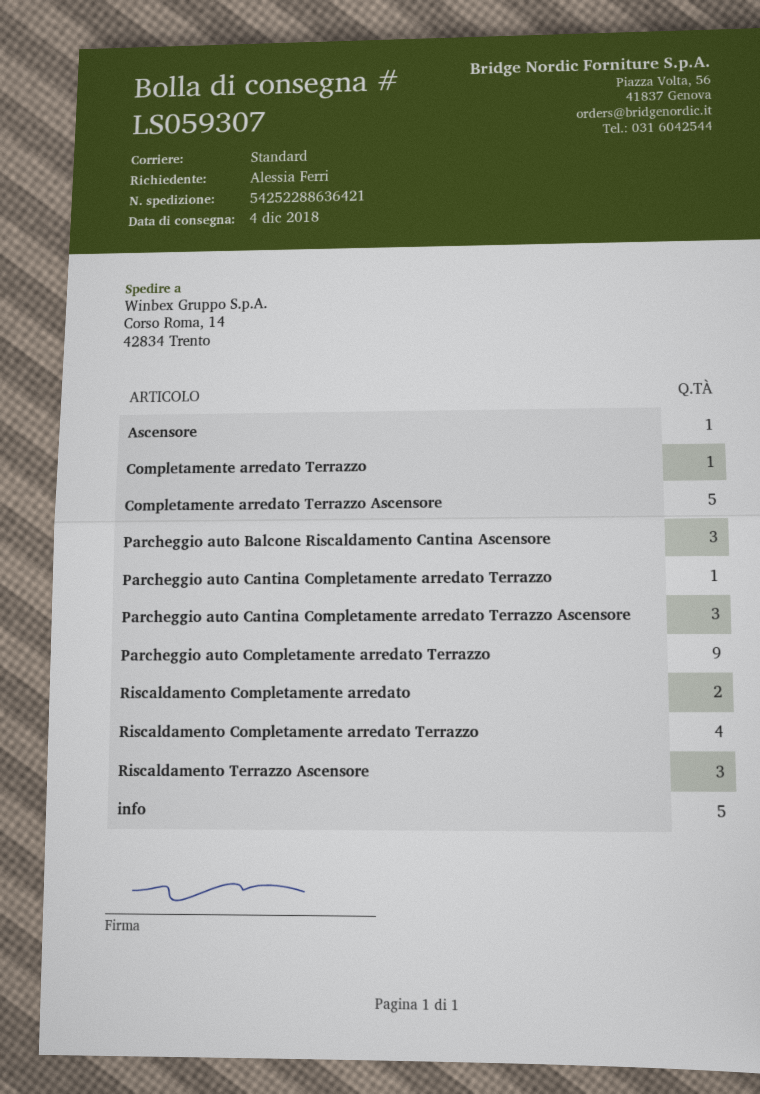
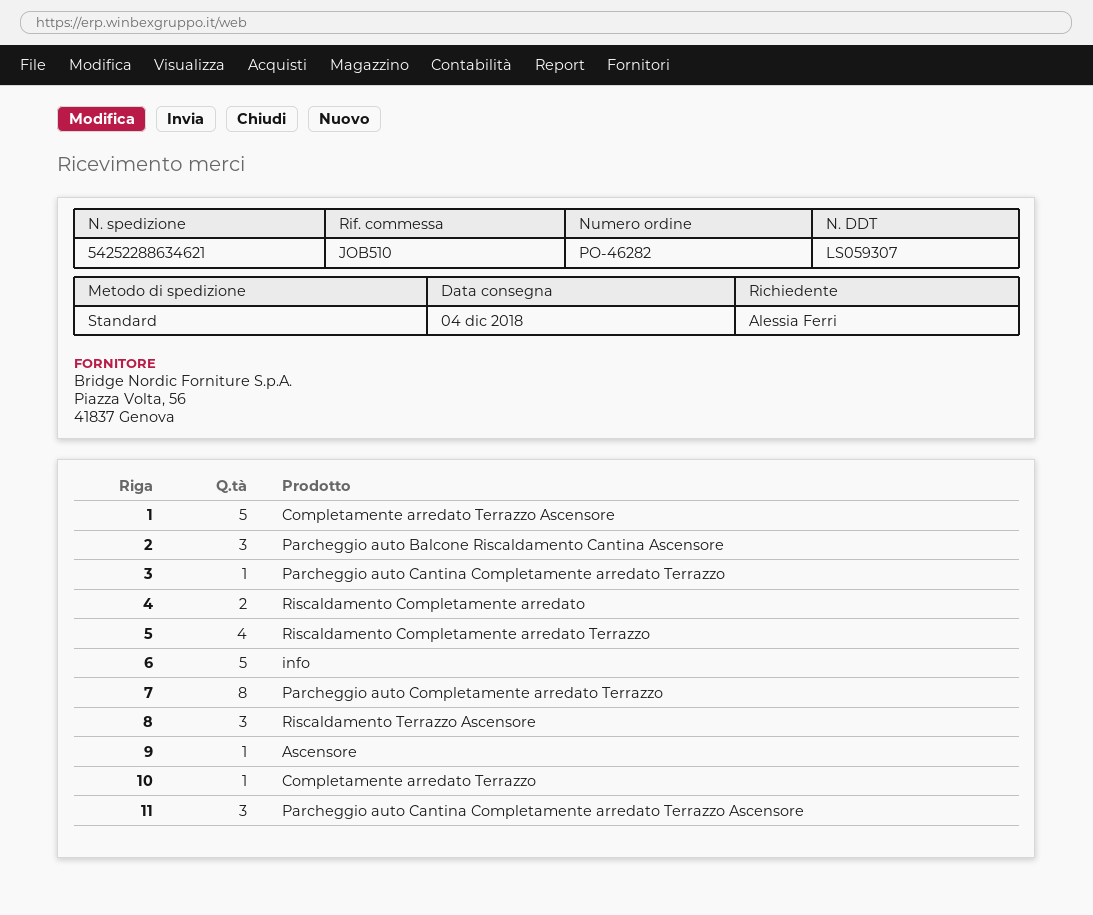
tracking number: 54252288636421 -> 54252288634621
Parcheggio auto Completamente arredato Terrazzo: 9 -> 8

